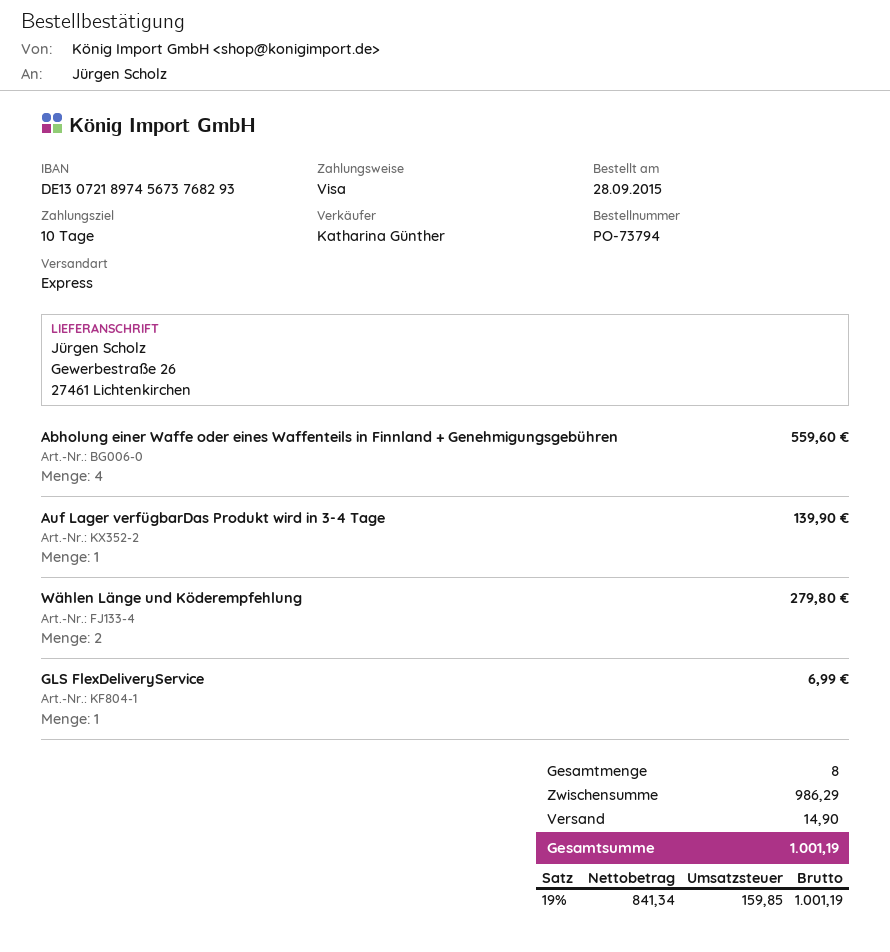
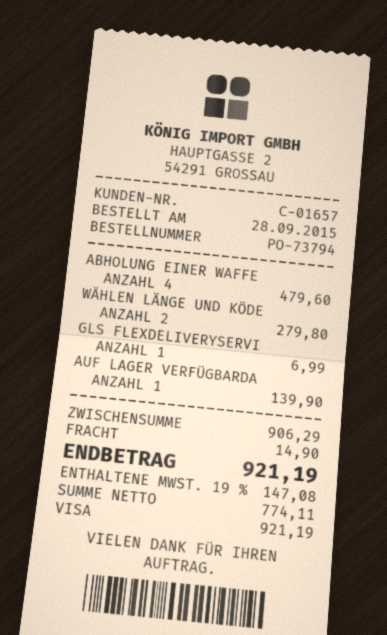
Abholung einer Waffe oder eines Waffenteils in Finnland + Genehmigungsgebühren: 4 for 559.60 -> 4 for 479.60
subtotal: 986.29 -> 906.29
net: 841.34 -> 774.11
tax: 19% = 159.85 -> 19% = 147.08
total: 1001.19 -> 921.19

